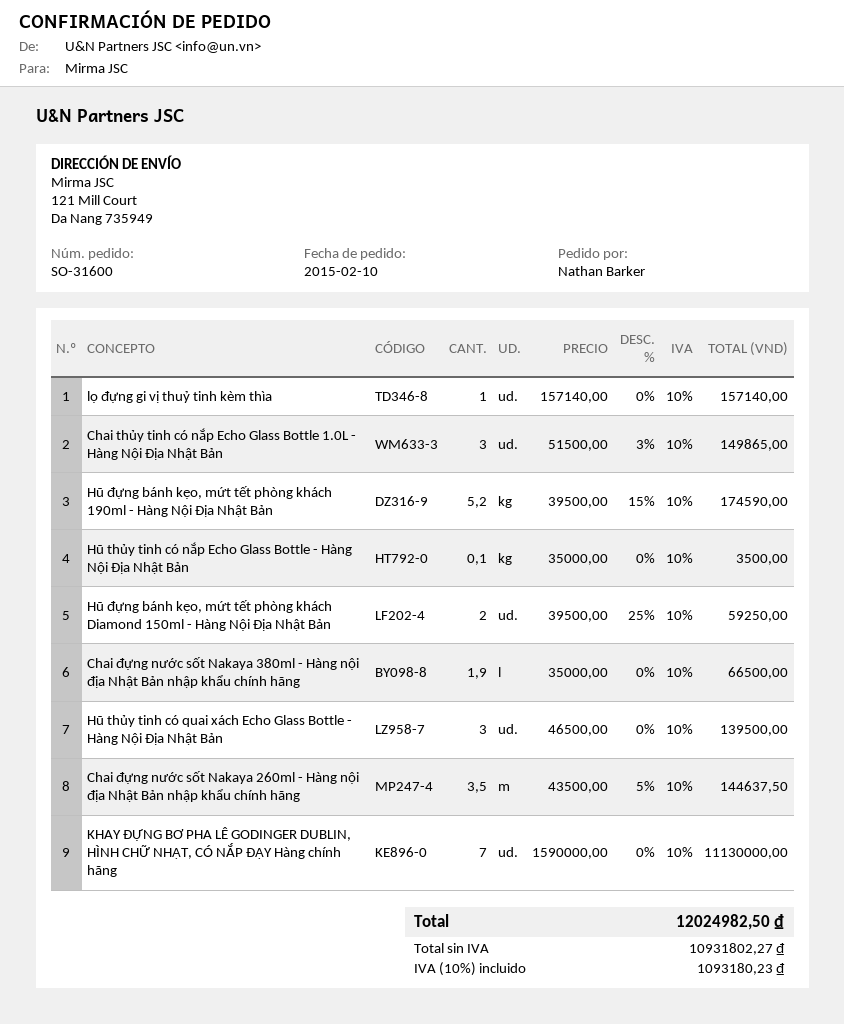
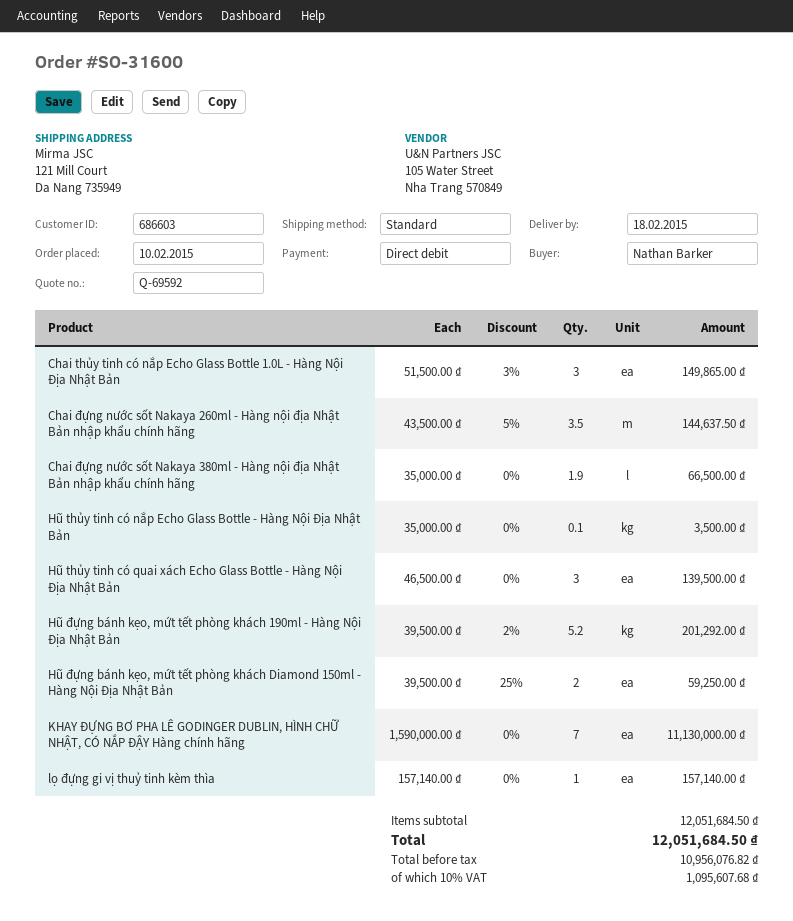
Hũ đựng bánh kẹo, mứt tết phòng khách 190ml - Hàng Nội Địa Nhật Bản: 5.2 x 39500.00 - 15% = 174590.00 -> 5.2 x 39500.00 - 2% = 201292.00
net: 10931802.27 -> 10956076.82
tax: 10% = 1093180.23 -> 10% = 1095607.68
total: 12024982.50 -> 12051684.50

